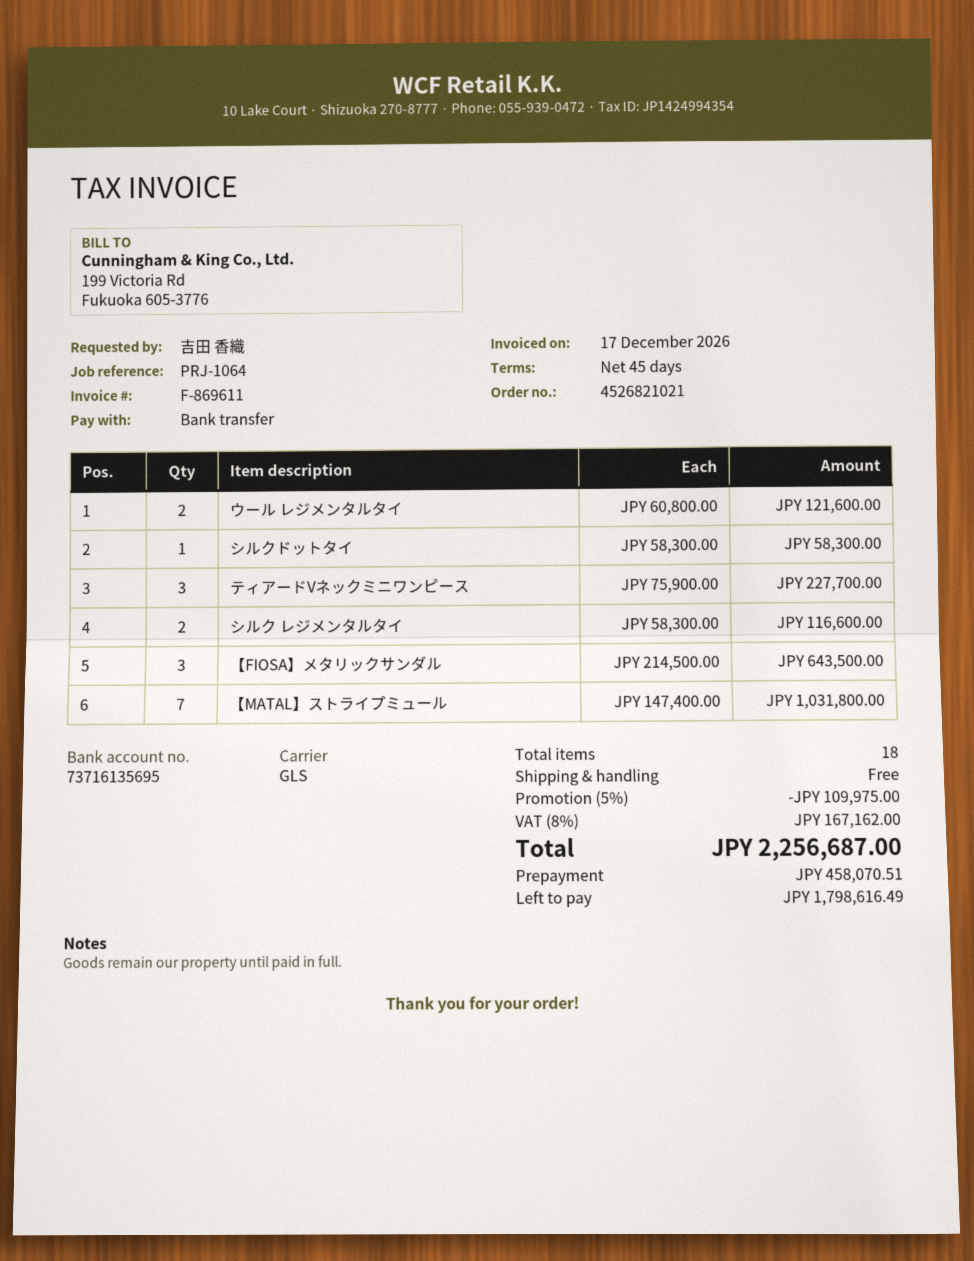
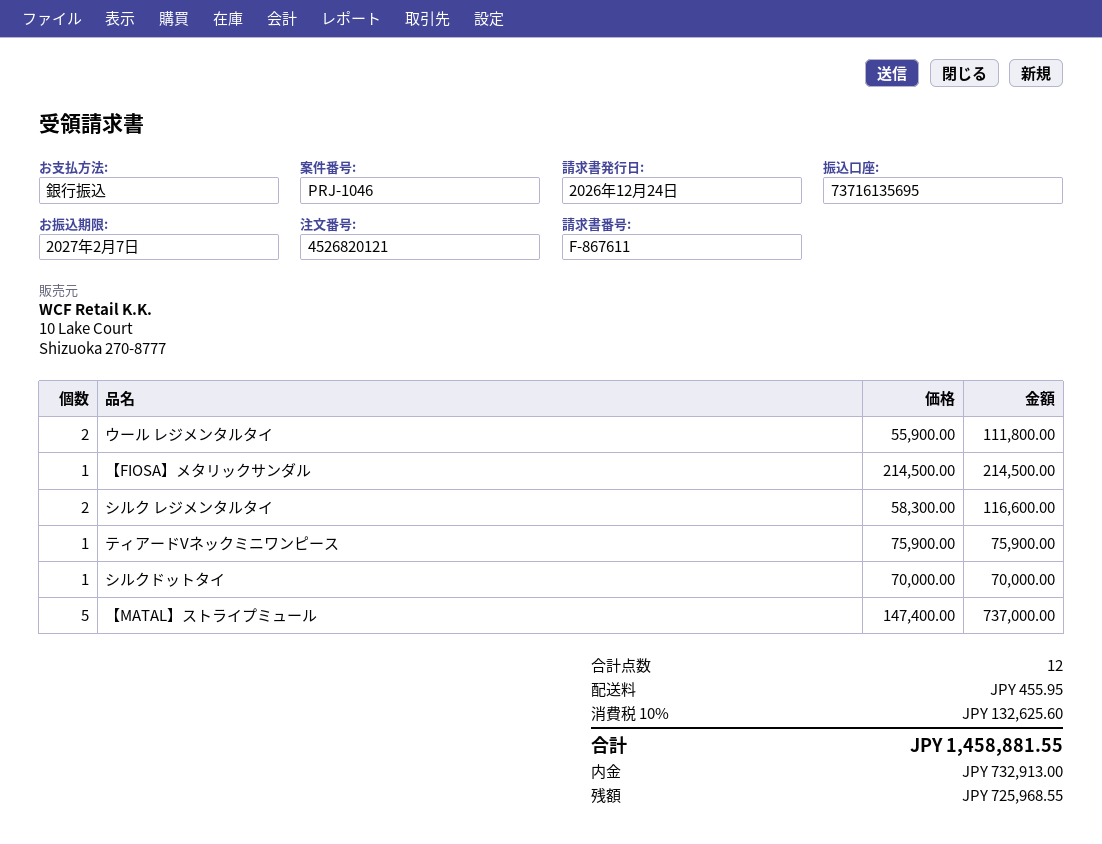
order number: 4526821021 -> 4526820121
invoice number: F-869611 -> F-867611
invoice date: 2026-12-17 -> 2026-12-24
reference: PRJ-1064 -> PRJ-1046
ウール レジメンタルタイ: 2 x 60800.00 = 121600.00 -> 2 x 55900.00 = 111800.00
シルクドットタイ: 1 x 58300.00 = 58300.00 -> 1 x 70000.00 = 70000.00
ティアードVネックミニワンピース: 3 x 75900.00 = 227700.00 -> 1 x 75900.00 = 75900.00
【FIOSA】メタリックサンダル: 3 x 214500.00 = 643500.00 -> 1 x 214500.00 = 214500.00
【MATAL】ストライプミュール: 7 x 147400.00 = 1031800.00 -> 5 x 147400.00 = 737000.00
total quantity: 18 -> 12
discount: 5% = 109975.00 -> none
shipping: 0.00 -> 455.95
tax: 8% = 167162.00 -> 10% = 132625.60
total: 2256687.00 -> 1458881.55
deposit: 458070.51 -> 732913.00
balance: 1798616.49 -> 725968.55

